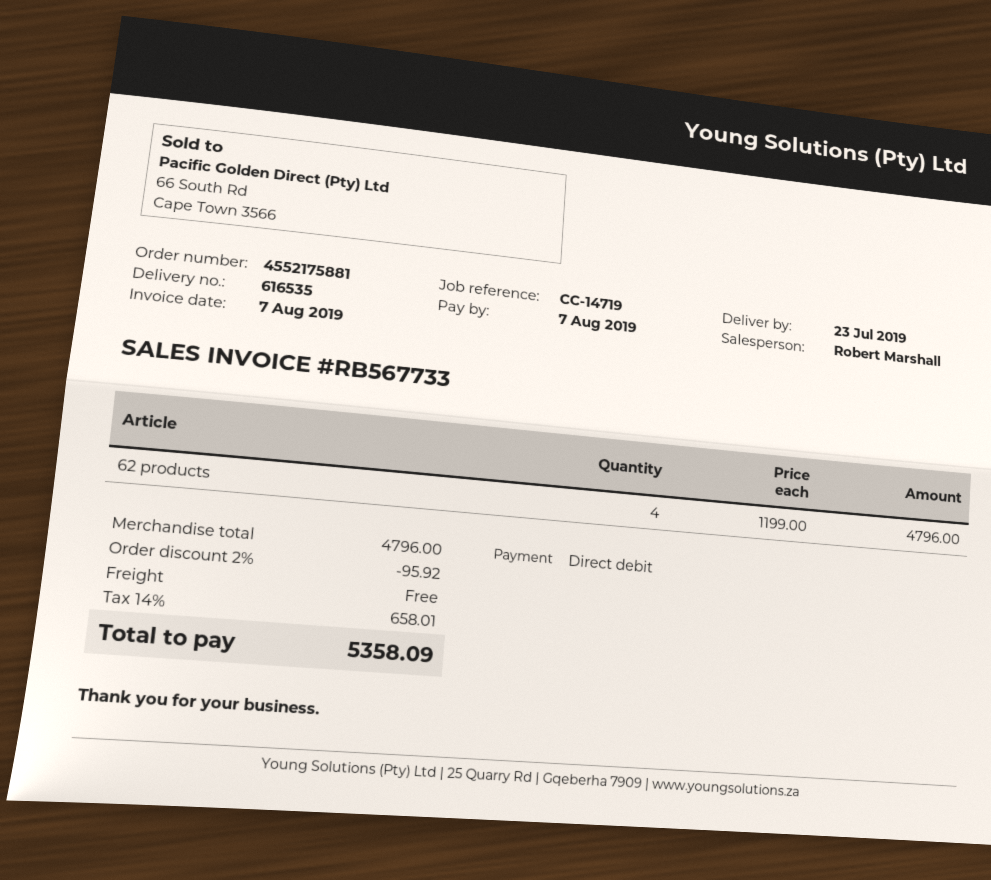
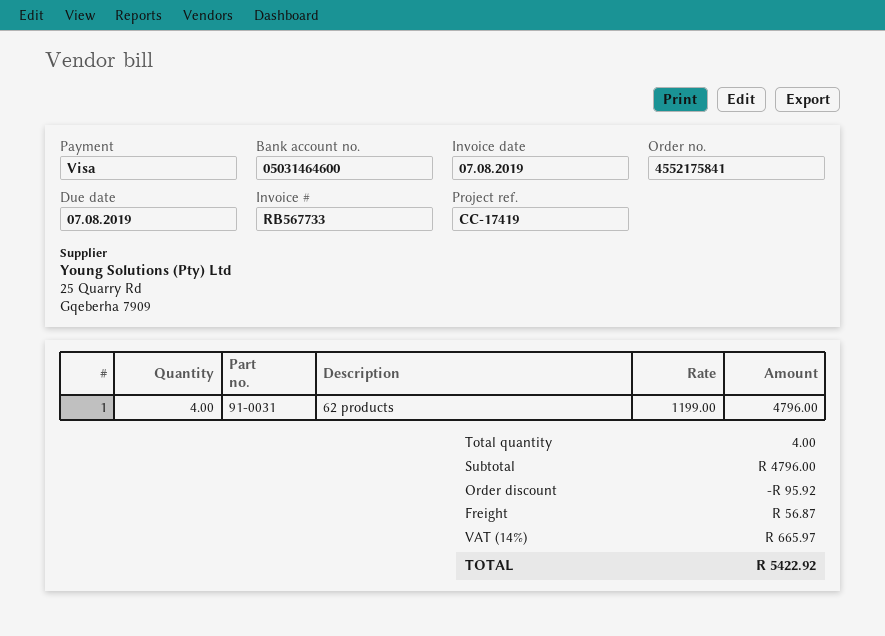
order number: 4552175881 -> 4552175841
reference: CC-14719 -> CC-17419
payment method: direct debit -> Visa
shipping: 0.00 -> 56.87
tax: 14% = 658.01 -> 14% = 665.97
total: 5358.09 -> 5422.92

